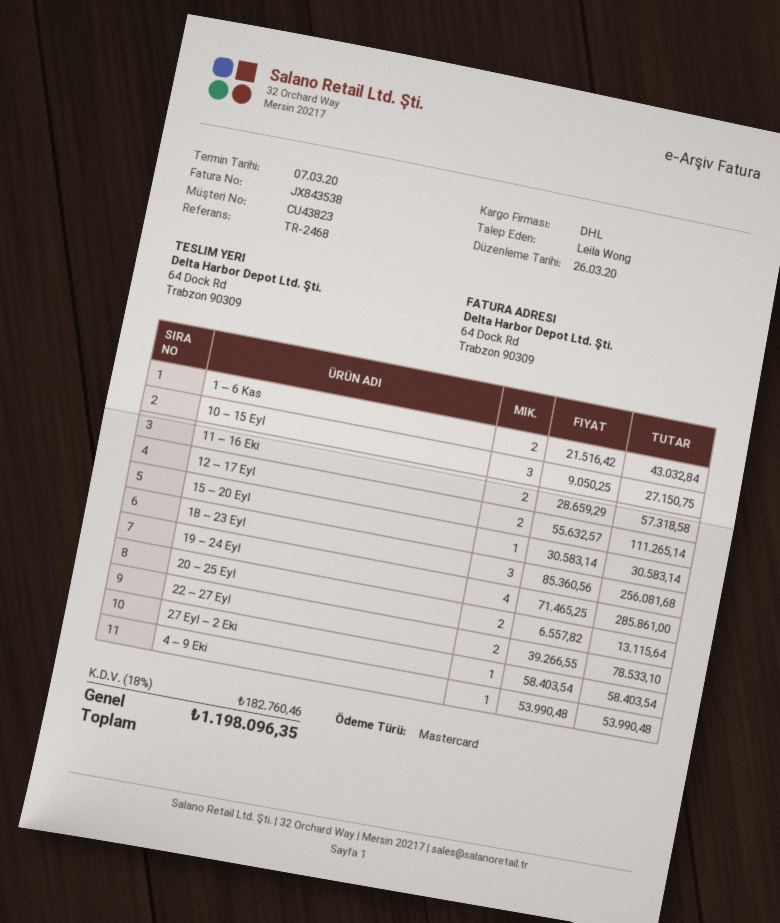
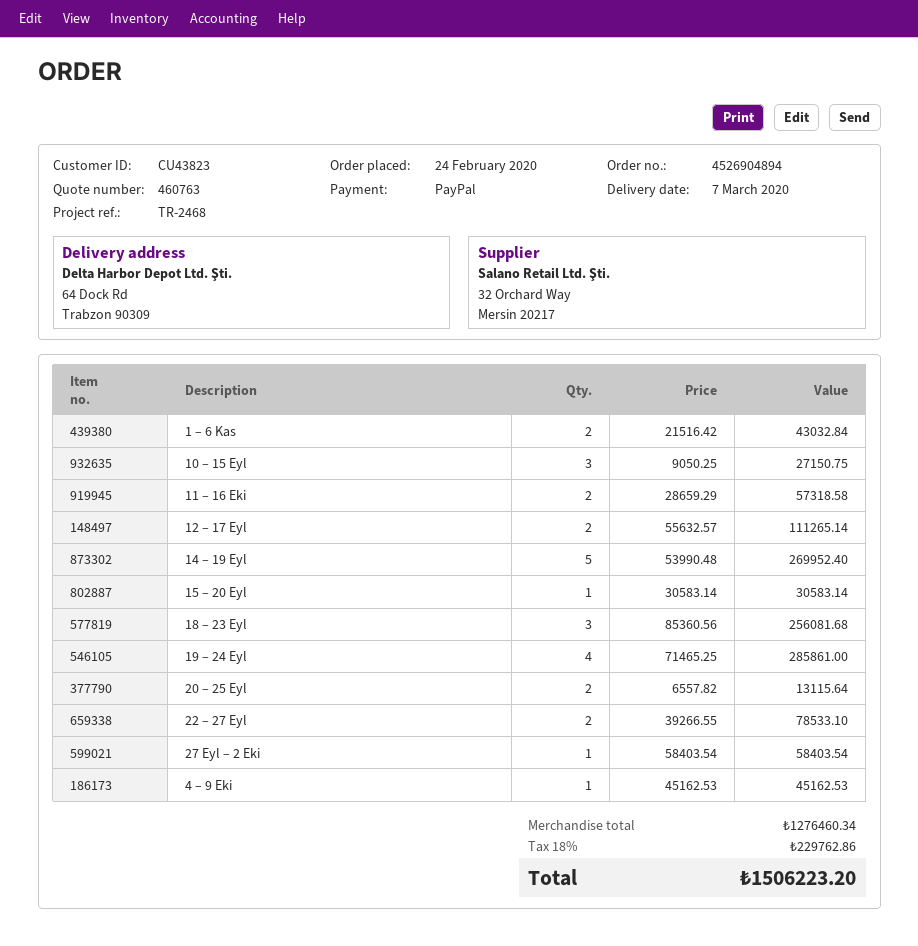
payment method: Mastercard -> PayPal
4 – 9 Eki: 1 x 53990.48 = 53990.48 -> 1 x 45162.53 = 45162.53
14 – 19 Eyl: none -> 5 x 53990.48 = 269952.40
tax: 18% = 182760.46 -> 18% = 229762.86
total: 1198096.35 -> 1506223.20

